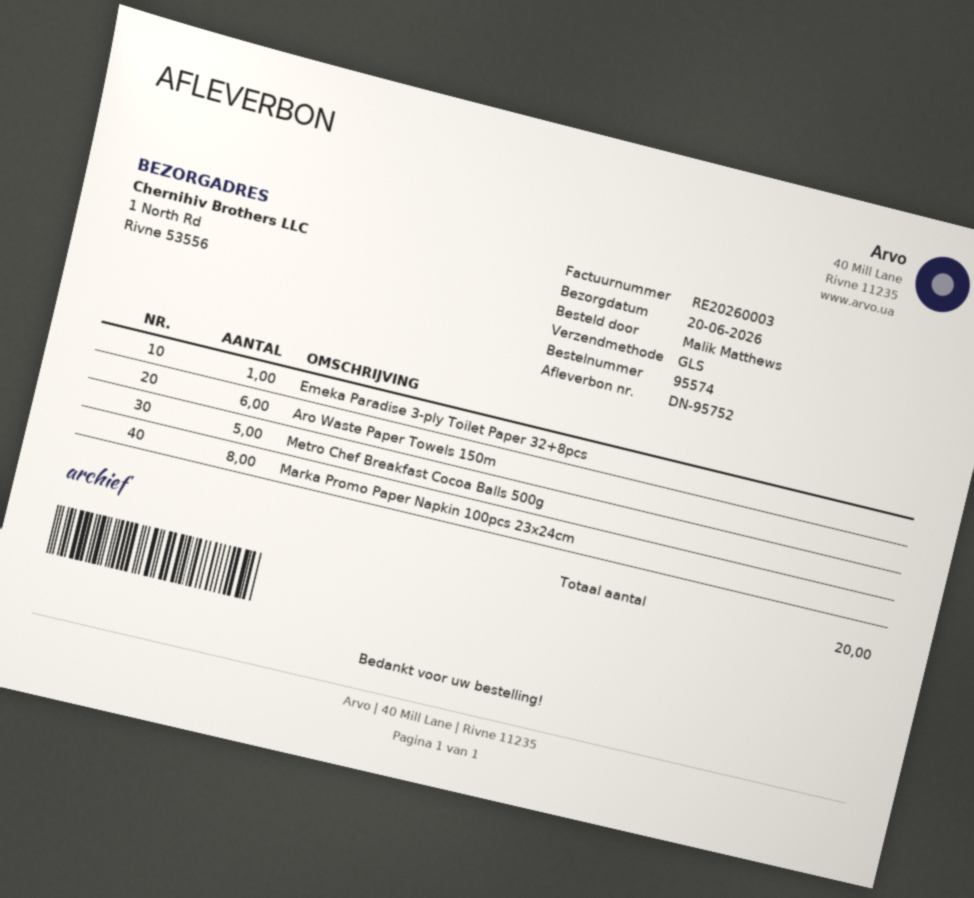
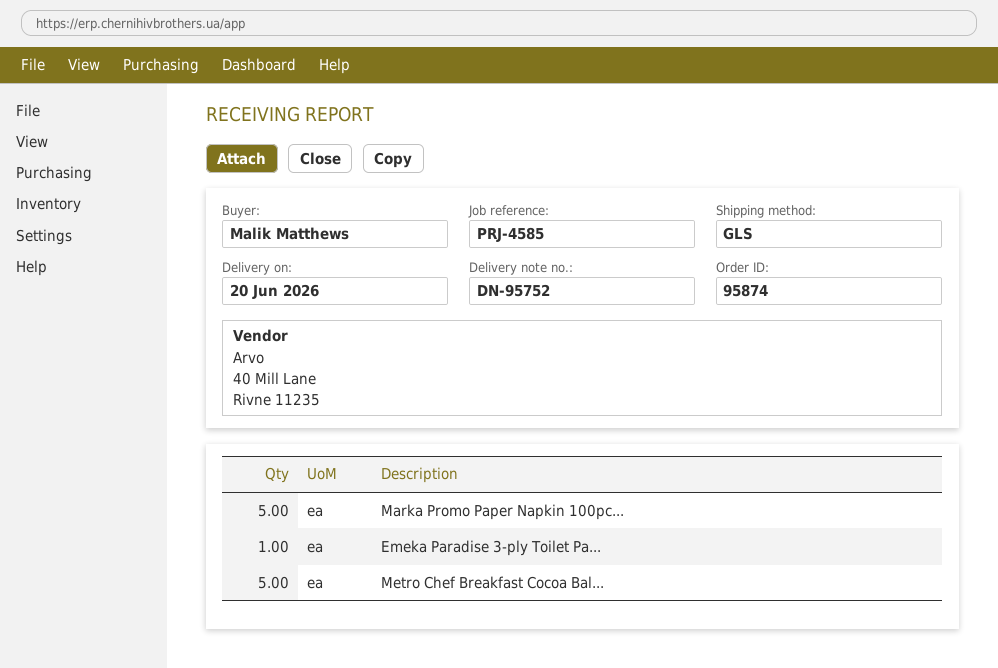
order number: 95574 -> 95874
Aro Waste Paper Towels 150m: 6 -> none
Marka Promo Paper Napkin 100pcs 23x24cm: 8 -> 5

